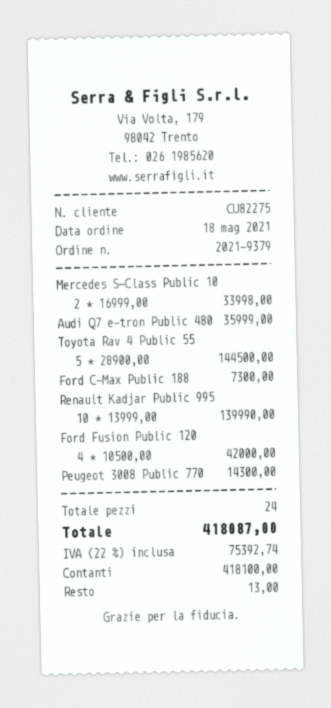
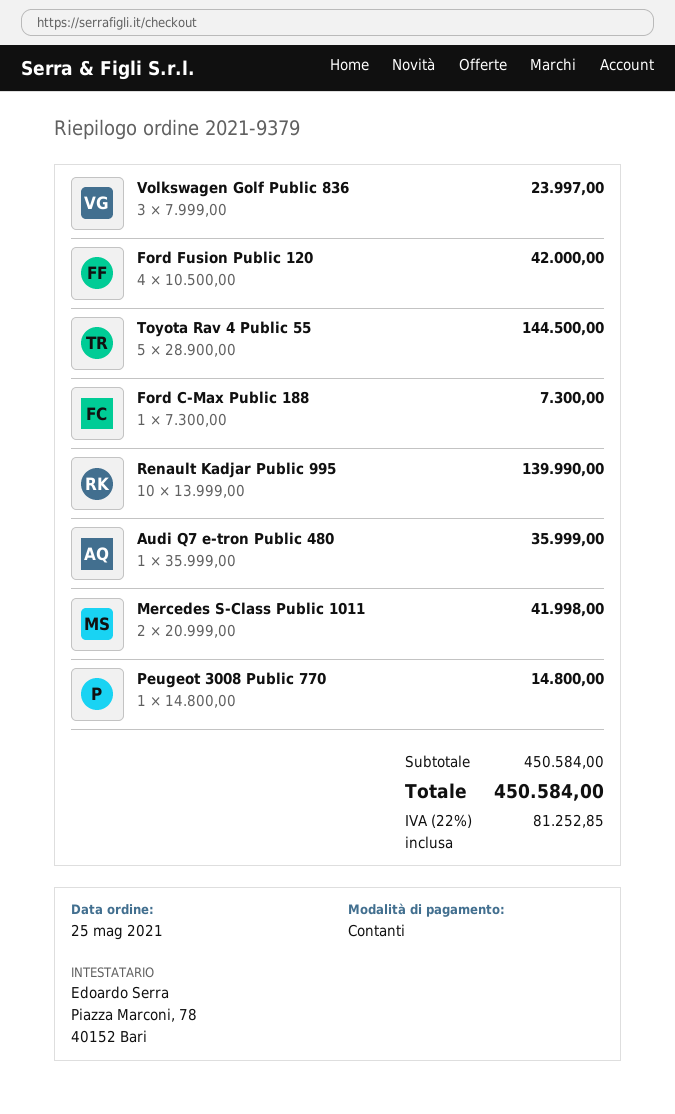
order date: 2021-05-18 -> 2021-05-25
Mercedes S-Class Public 10: 2 x 16999.00 = 33998.00 -> 2 x 20999.00 = 41998.00
Peugeot 3008 Public 770: 1 x 14300.00 = 14300.00 -> 1 x 14800.00 = 14800.00
Volkswagen Golf Public 836: none -> 3 x 7999.00 = 23997.00
tax: 22% = 75392.74 -> 22% = 81252.85
total: 418087.00 -> 450584.00

